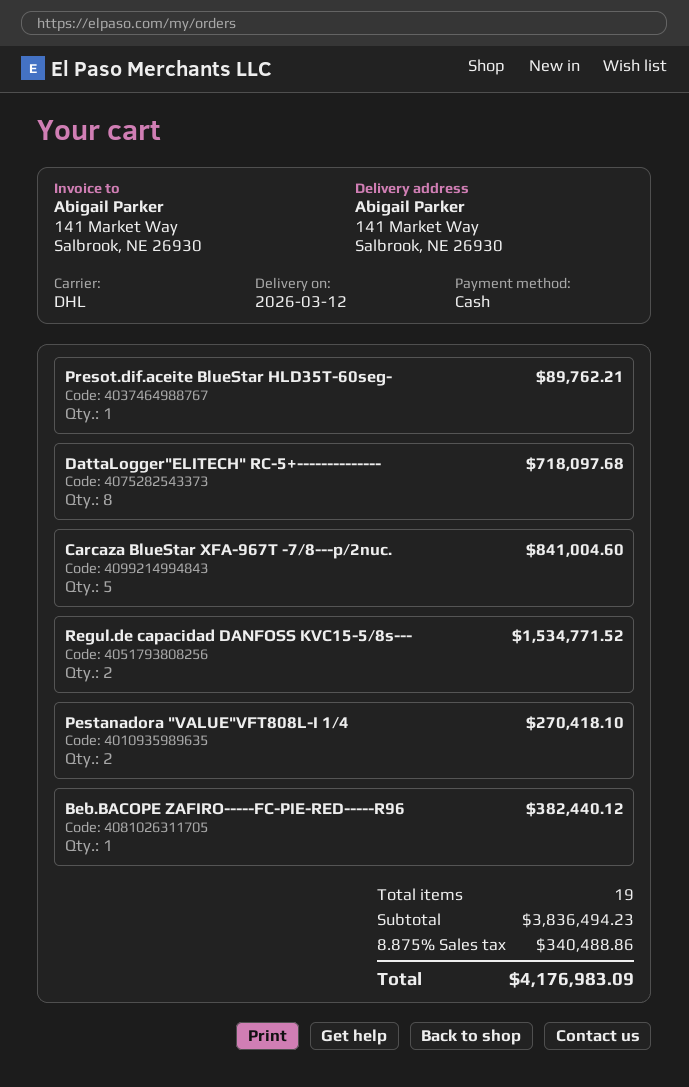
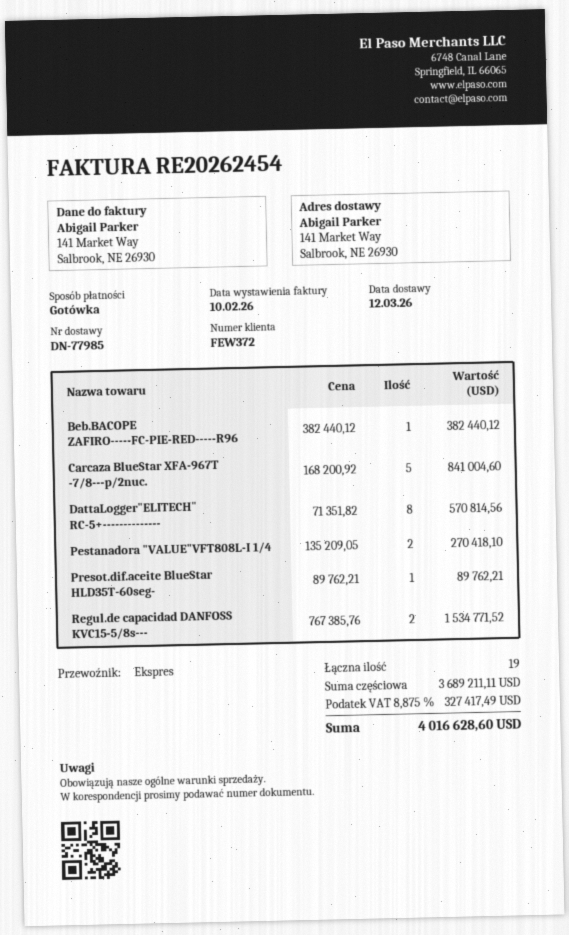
shipping method: DHL -> express
DattaLogger"ELITECH" RC-5+--------------: 8 for 718097.68 -> 8 for 570814.56
subtotal: 3836494.23 -> 3689211.11
tax: 8.875% = 340488.86 -> 8.875% = 327417.49
total: 4176983.09 -> 4016628.60

